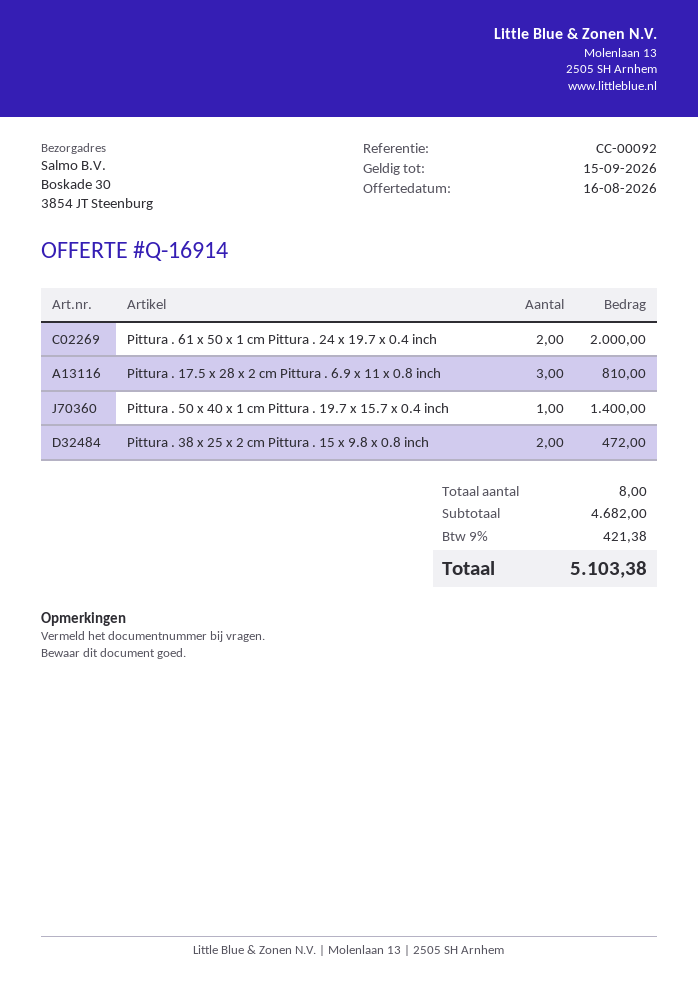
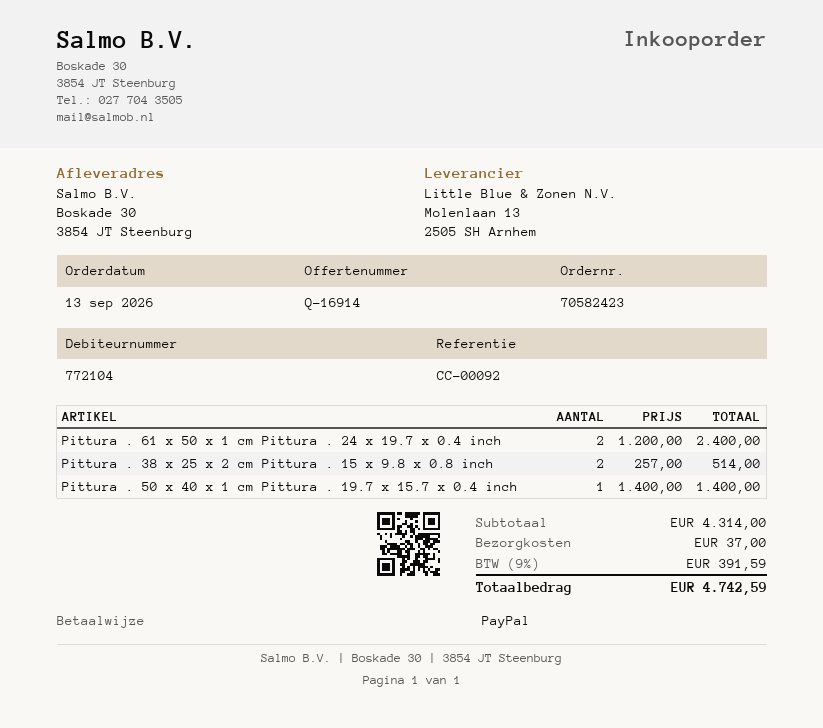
Pittura . 61 x 50 x 1 cm Pittura . 24 x 19.7 x 0.4 inch: 2 for 2000.00 -> 2 for 2400.00
Pittura . 17.5 x 28 x 2 cm Pittura . 6.9 x 11 x 0.8 inch: 3 for 810.00 -> none
Pittura . 38 x 25 x 2 cm Pittura . 15 x 9.8 x 0.8 inch: 2 for 472.00 -> 2 for 514.00
subtotal: 4682.00 -> 4314.00
shipping: none -> 37.00
tax: 9% = 421.38 -> 9% = 391.59
total: 5103.38 -> 4742.59

